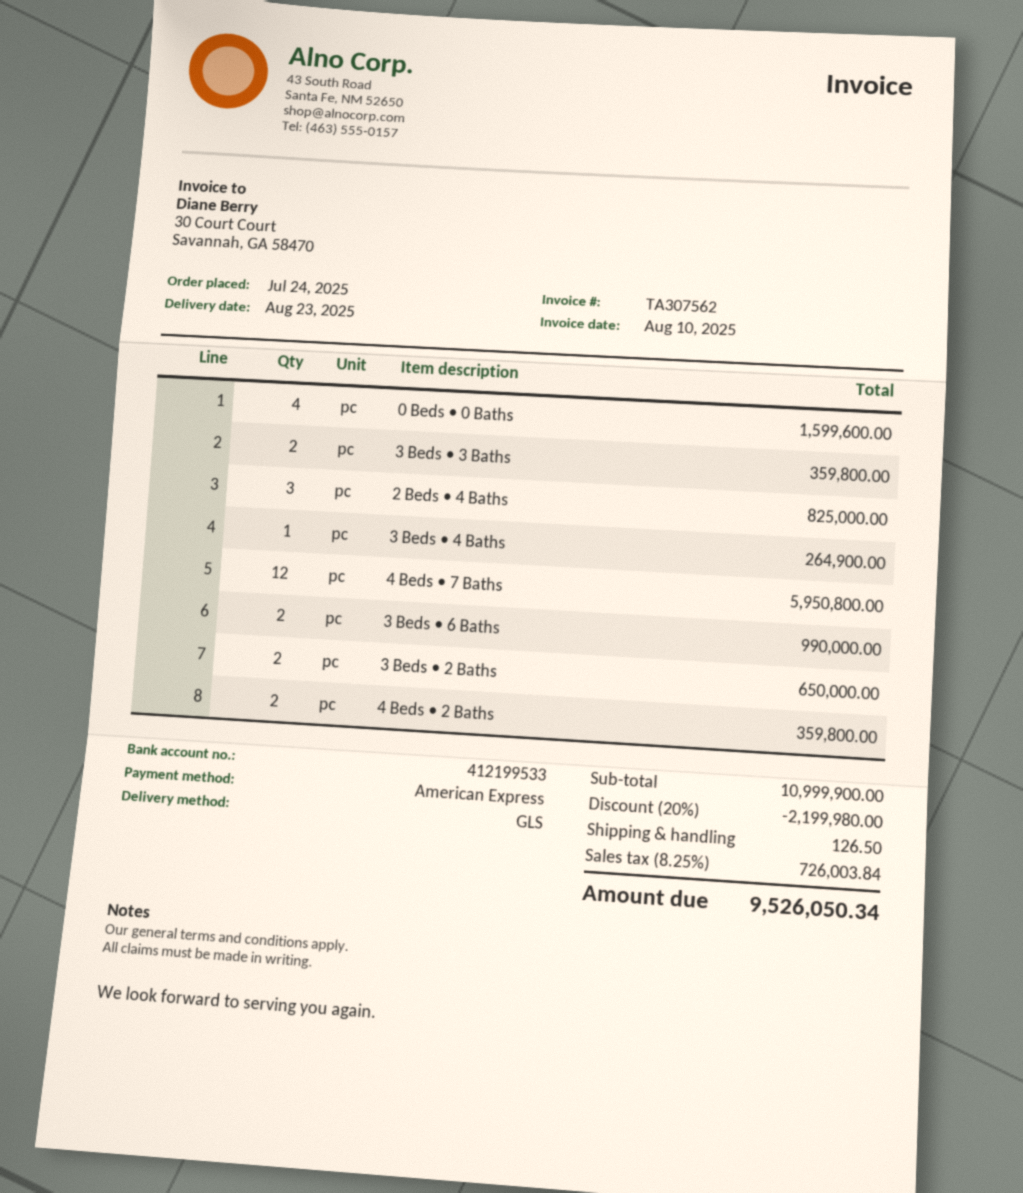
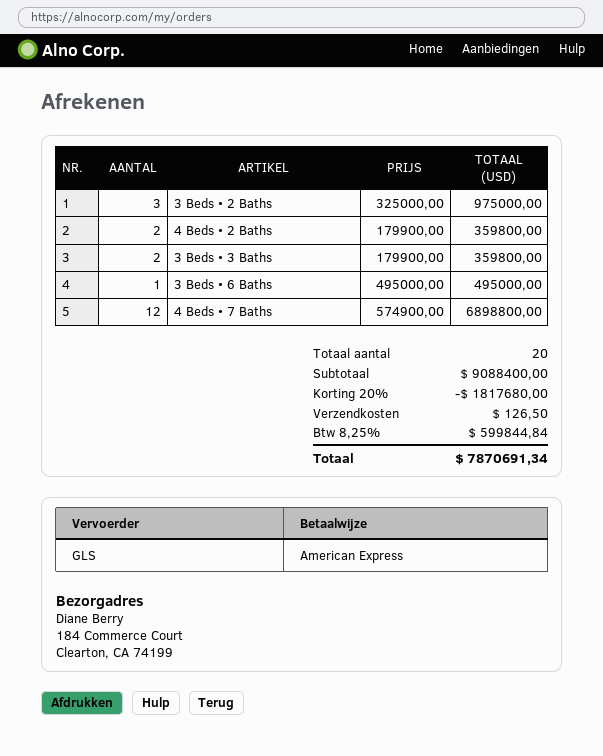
0 Beds • 0 Baths: 4 for 1599600.00 -> none
2 Beds • 4 Baths: 3 for 825000.00 -> none
3 Beds • 4 Baths: 1 for 264900.00 -> none
4 Beds • 7 Baths: 12 for 5950800.00 -> 12 for 6898800.00
3 Beds • 6 Baths: 2 for 990000.00 -> 1 for 495000.00
3 Beds • 2 Baths: 2 for 650000.00 -> 3 for 975000.00
subtotal: 10999900.00 -> 9088400.00
discount: 20% = 2199980.00 -> 20% = 1817680.00
tax: 8.25% = 726003.84 -> 8.25% = 599844.84
total: 9526050.34 -> 7870691.34

